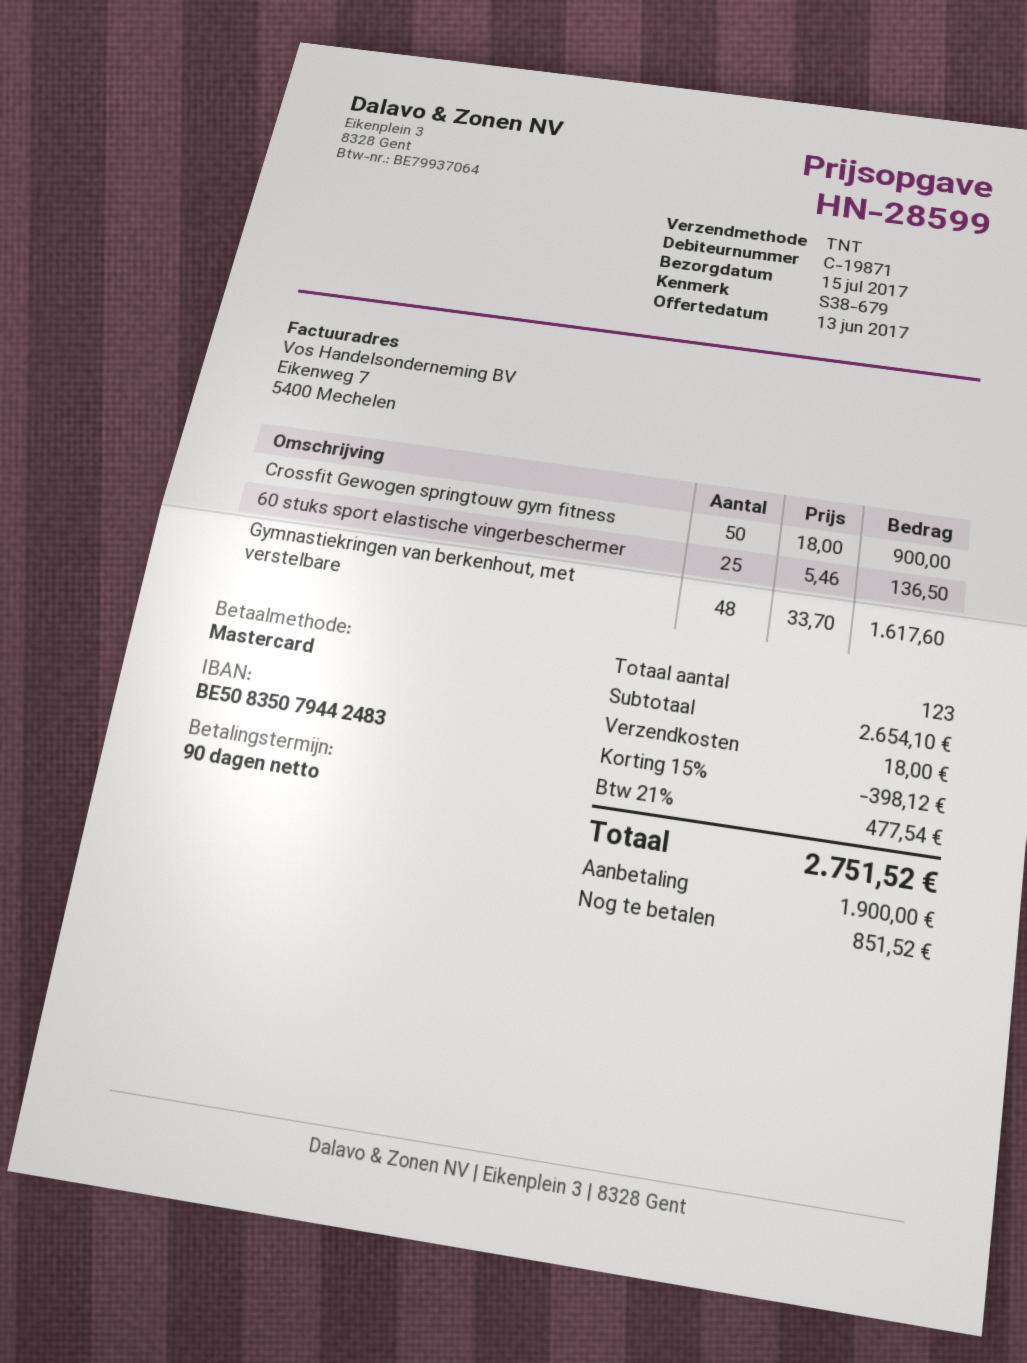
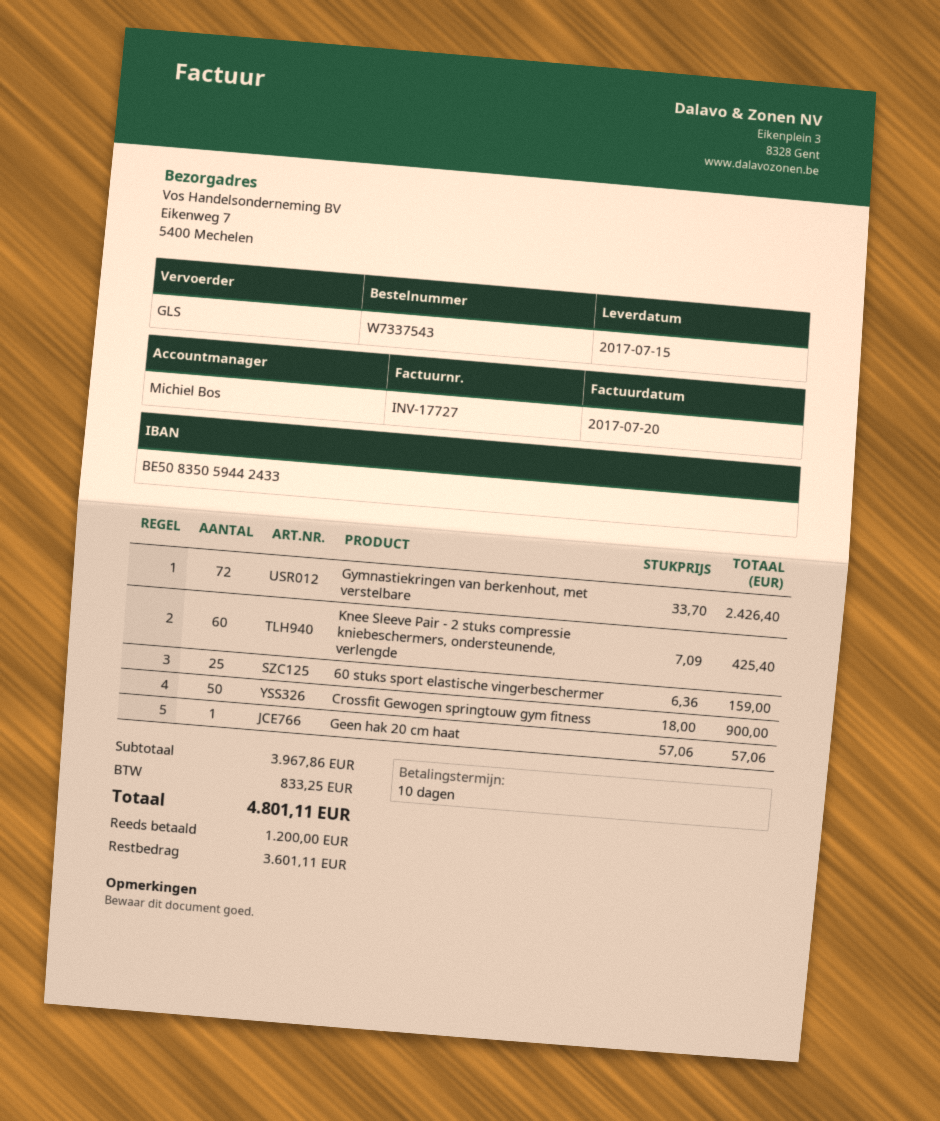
payment terms: 90 days -> 10 days
bank account: BE50835079442483 -> BE50835059442433
shipping method: TNT -> GLS
60 stuks sport elastische vingerbeschermer: 25 x 5.46 = 136.50 -> 25 x 6.36 = 159.00
Gymnastiekringen van berkenhout, met verstelbare: 48 x 33.70 = 1617.60 -> 72 x 33.70 = 2426.40
Knee Sleeve Pair - 2 stuks compressie kniebeschermers, ondersteunende, verlengde: none -> 60 x 7.09 = 425.40
Geen hak 20 cm haat: none -> 1 x 57.06 = 57.06
subtotal: 2654.10 -> 3967.86
discount: 15% = 398.12 -> none
shipping: 18.00 -> none
tax: 477.54 -> 833.25
total: 2751.52 -> 4801.11
deposit: 1900.00 -> 1200.00
balance: 851.52 -> 3601.11

